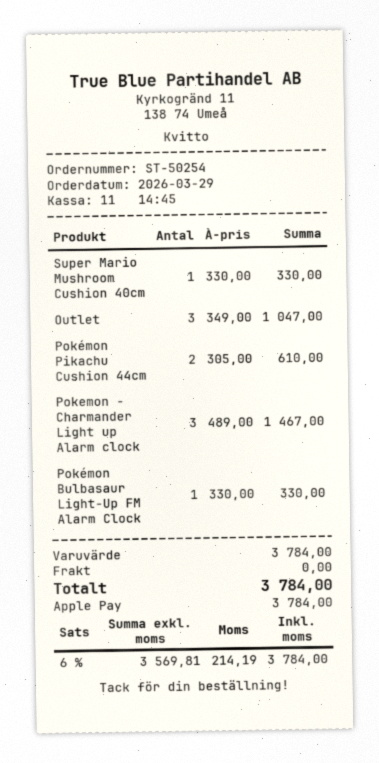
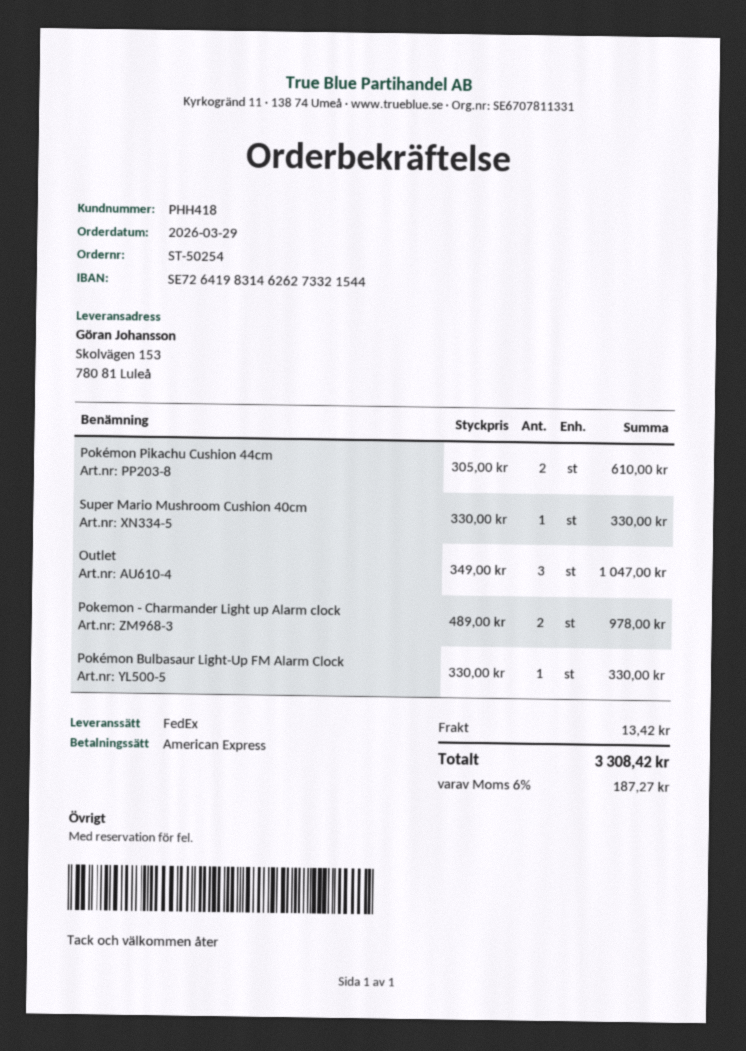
payment method: Apple Pay -> American Express
Pokemon - Charmander Light up Alarm clock: 3 x 489.00 = 1467.00 -> 2 x 489.00 = 978.00
shipping: 0.00 -> 13.42
tax: 6% = 214.19 -> 6% = 187.27
total: 3784.00 -> 3308.42

